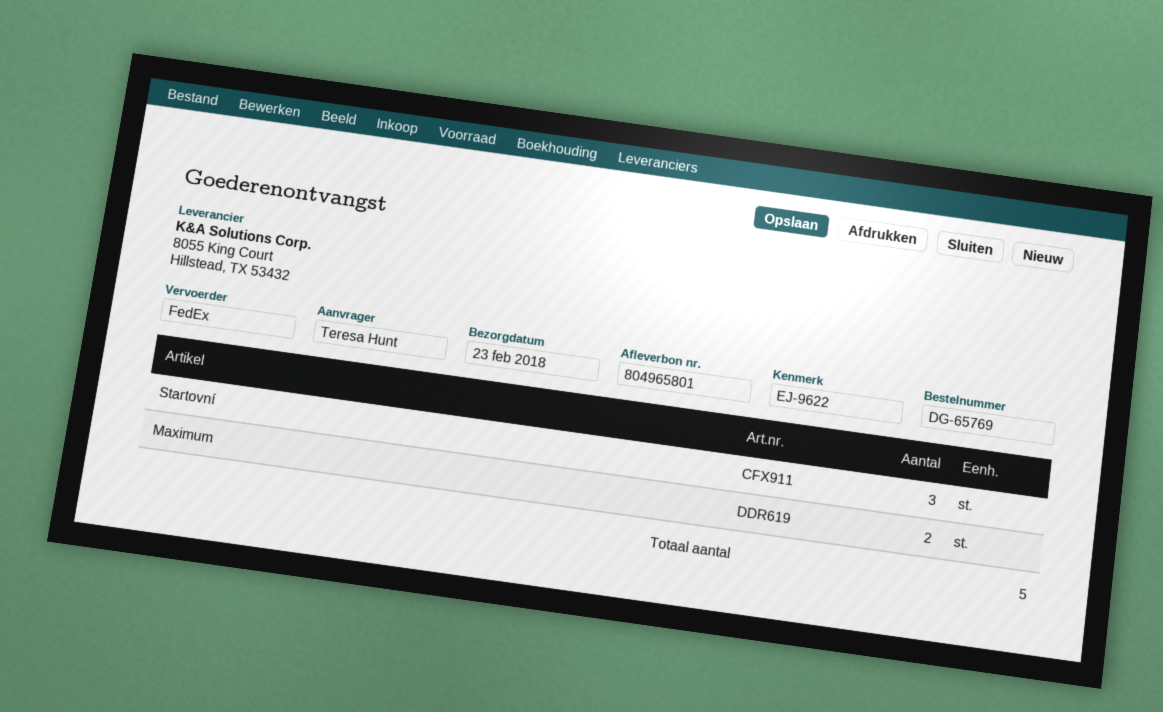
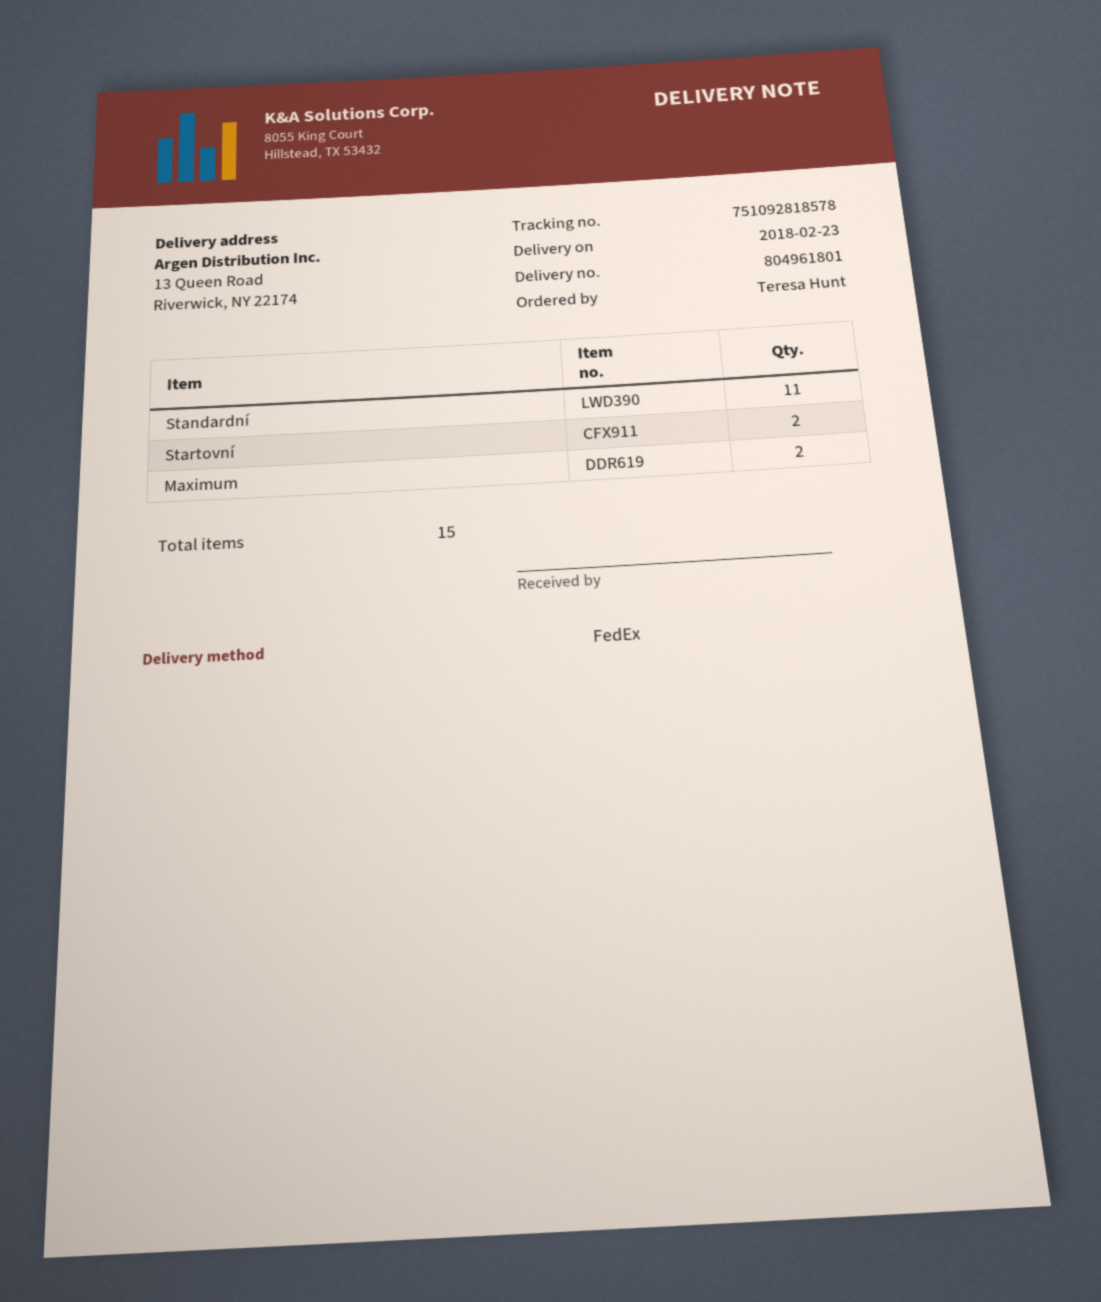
delivery note number: 804965801 -> 804961801
Startovní: 3 -> 2
Standardní: none -> 11
total quantity: 5 -> 15

